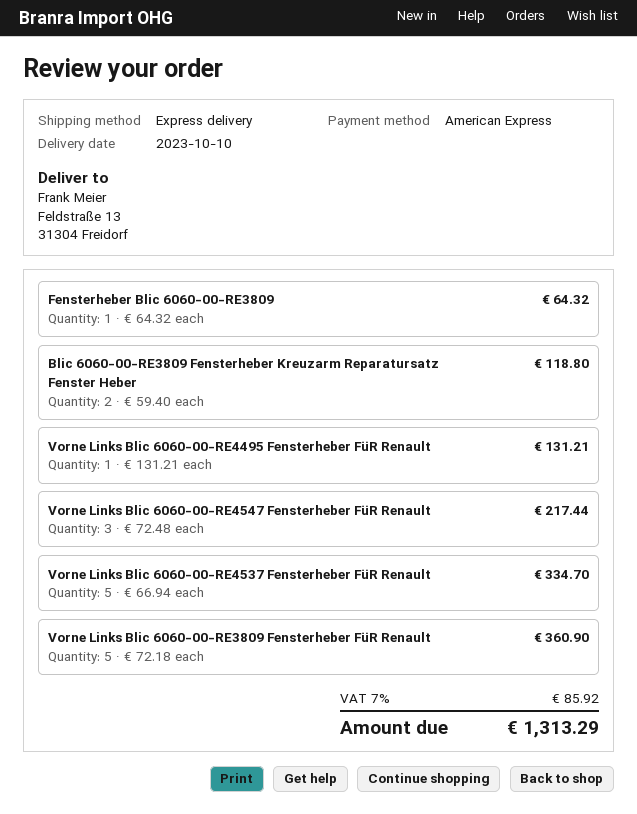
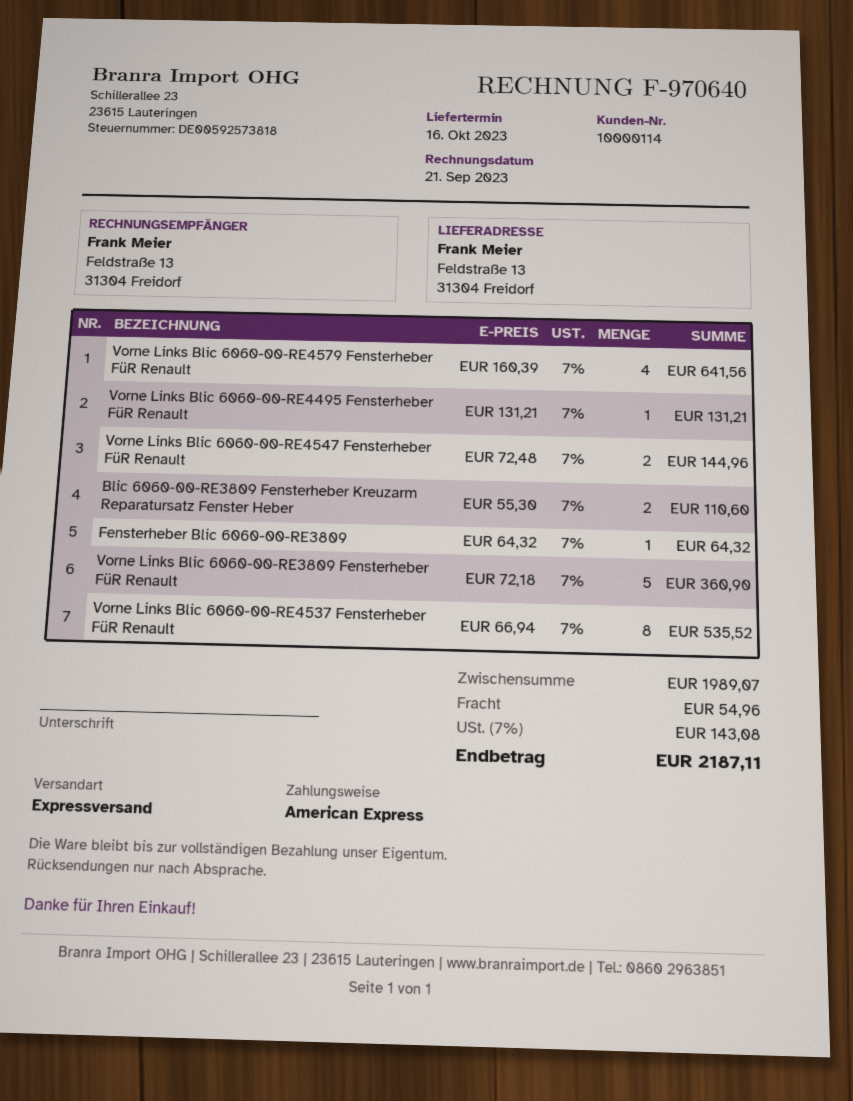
delivery date: 2023-10-10 -> 2023-10-16
Blic 6060-00-RE3809 Fensterheber Kreuzarm Reparatursatz Fenster Heber: 2 x 59.40 = 118.80 -> 2 x 55.30 = 110.60
Vorne Links Blic 6060-00-RE4547 Fensterheber FüR Renault: 3 x 72.48 = 217.44 -> 2 x 72.48 = 144.96
Vorne Links Blic 6060-00-RE4537 Fensterheber FüR Renault: 5 x 66.94 = 334.70 -> 8 x 66.94 = 535.52
Vorne Links Blic 6060-00-RE4579 Fensterheber FüR Renault: none -> 4 x 160.39 = 641.56
shipping: none -> 54.96
tax: 7% = 85.92 -> 7% = 143.08
total: 1313.29 -> 2187.11

